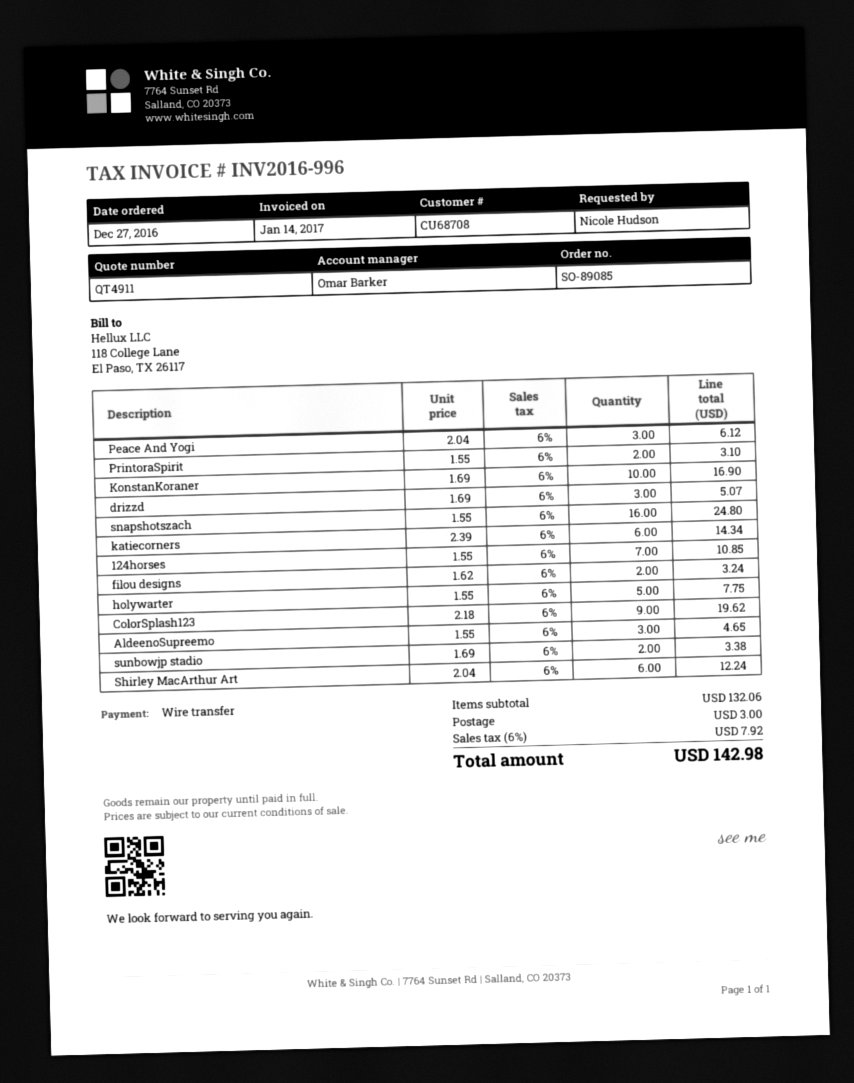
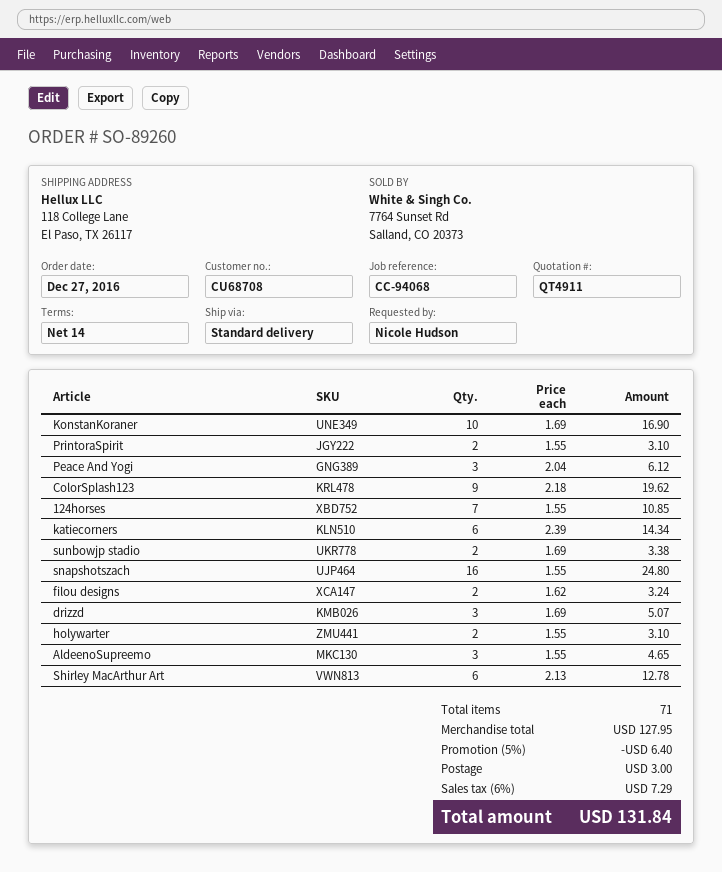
order number: SO-89085 -> SO-89260
holywarter: 5 x 1.55 = 7.75 -> 2 x 1.55 = 3.10
Shirley MacArthur Art: 6 x 2.04 = 12.24 -> 6 x 2.13 = 12.78
subtotal: 132.06 -> 127.95
discount: none -> 5% = 6.40
tax: 6% = 7.92 -> 6% = 7.29
total: 142.98 -> 131.84

